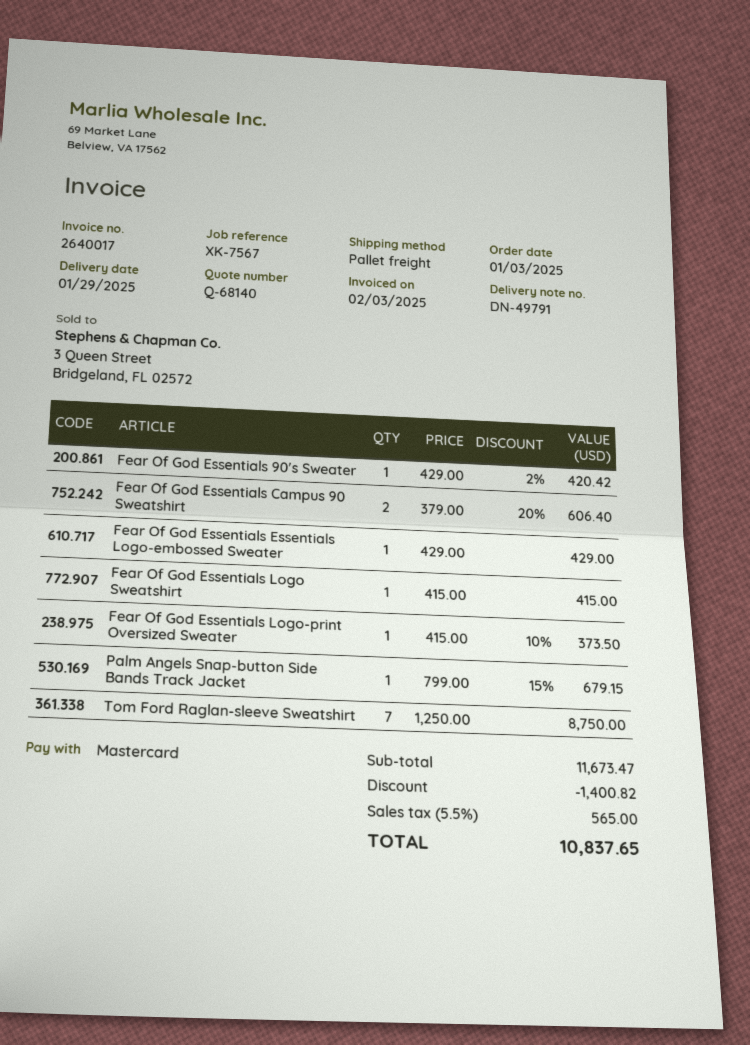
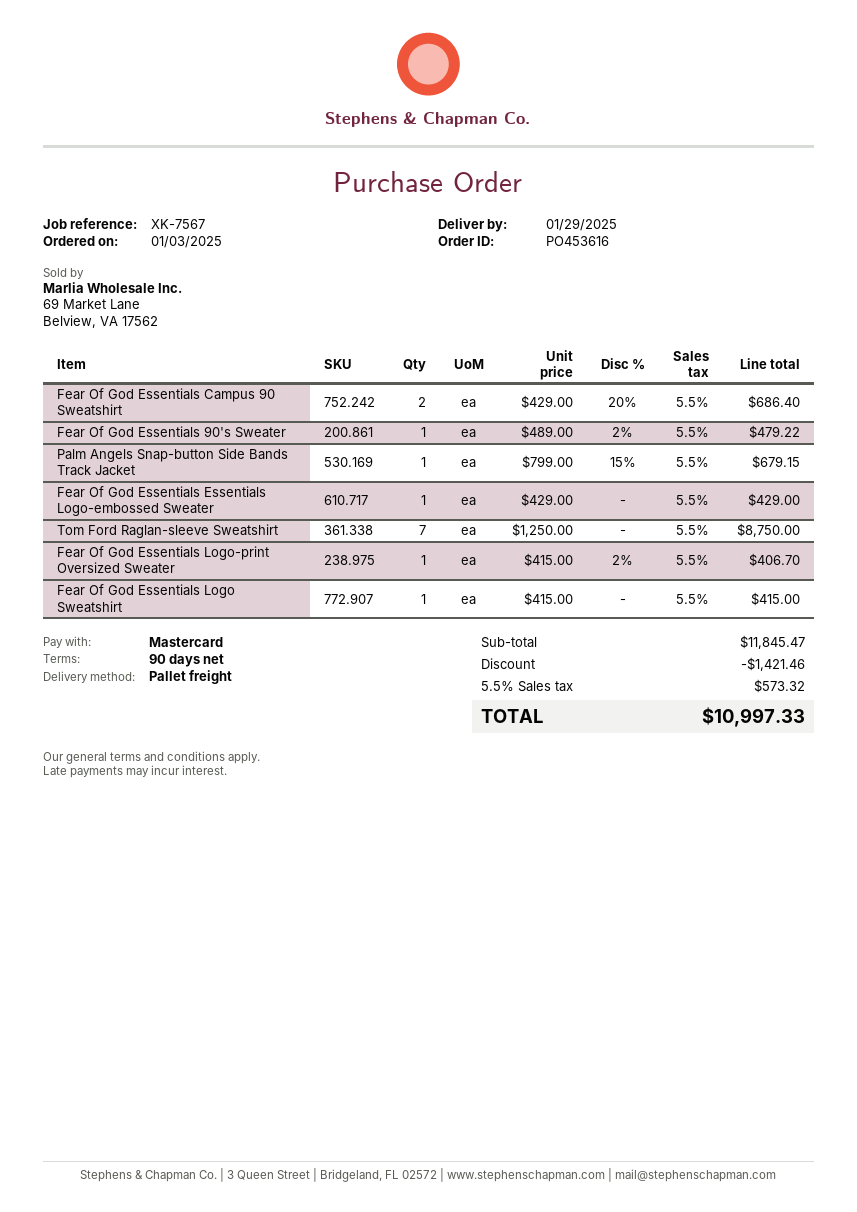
Fear Of God Essentials 90's Sweater: 1 x 429.00 - 2% = 420.42 -> 1 x 489.00 - 2% = 479.22
Fear Of God Essentials Campus 90 Sweatshirt: 2 x 379.00 - 20% = 606.40 -> 2 x 429.00 - 20% = 686.40
Fear Of God Essentials Logo-print Oversized Sweater: 1 x 415.00 - 10% = 373.50 -> 1 x 415.00 - 2% = 406.70
subtotal: 11673.47 -> 11845.47
discount: 1400.82 -> 1421.46
tax: 5.5% = 565.00 -> 5.5% = 573.32
total: 10837.65 -> 10997.33

